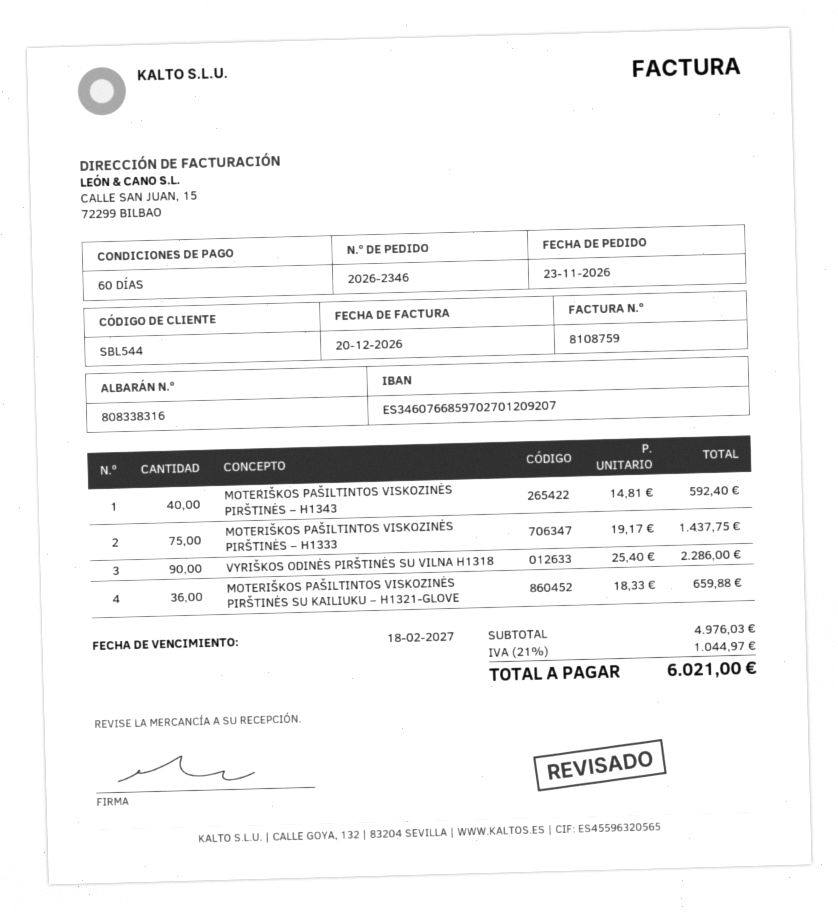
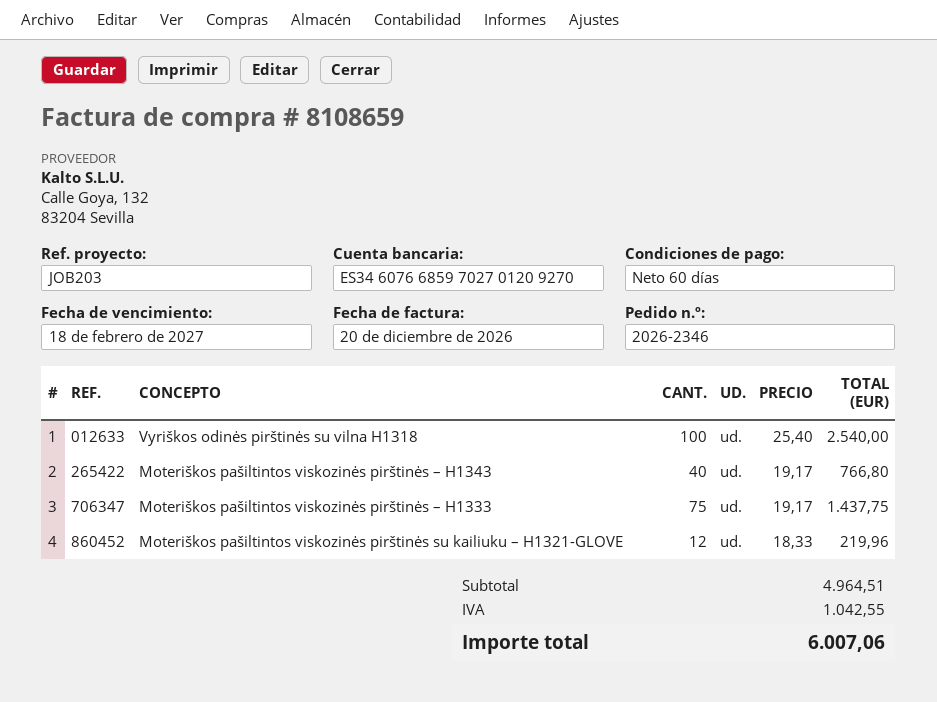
invoice number: 8108759 -> 8108659
bank account: ES3460766859702701209207 -> ES3460766859702701209270
MOTERIŠKOS PAŠILTINTOS VISKOZINĖS PIRŠTINĖS – H1343: 40 x 14.81 = 592.40 -> 40 x 19.17 = 766.80
VYRIŠKOS ODINĖS PIRŠTINĖS SU VILNA H1318: 90 x 25.40 = 2286.00 -> 100 x 25.40 = 2540.00
MOTERIŠKOS PAŠILTINTOS VISKOZINĖS PIRŠTINĖS SU KAILIUKU – H1321-GLOVE: 36 x 18.33 = 659.88 -> 12 x 18.33 = 219.96
subtotal: 4976.03 -> 4964.51
tax: 1044.97 -> 1042.55
total: 6021.00 -> 6007.06

